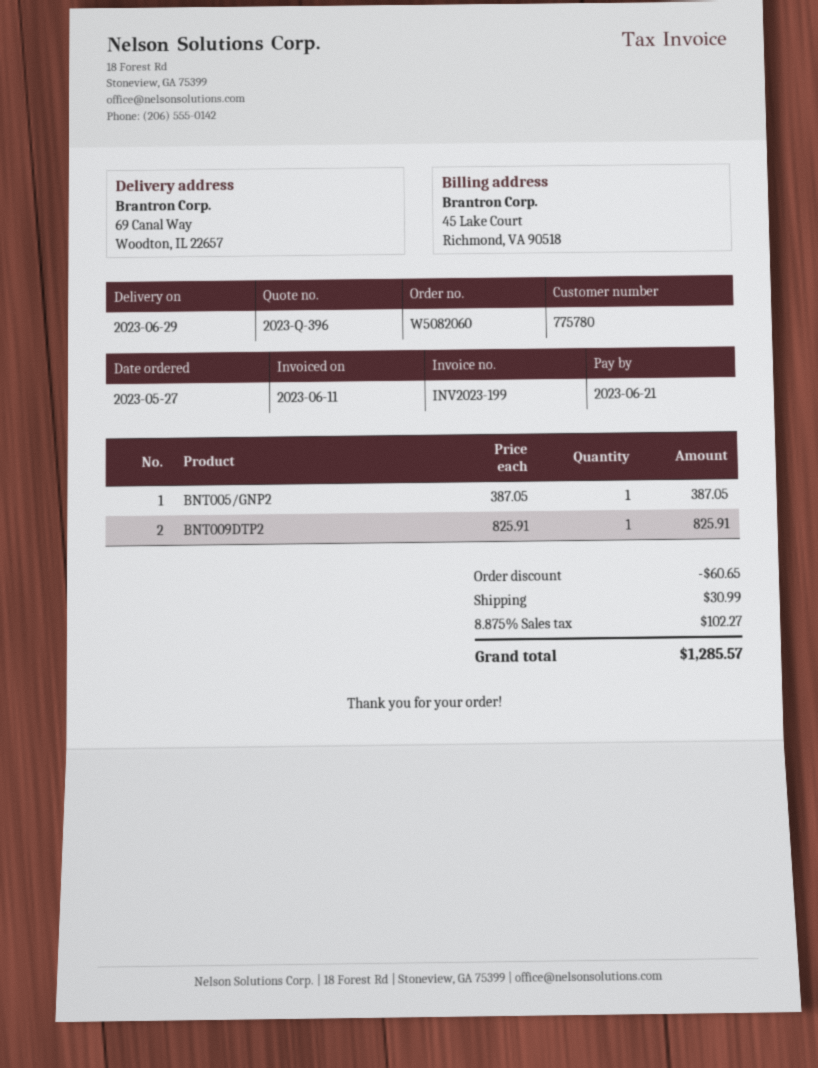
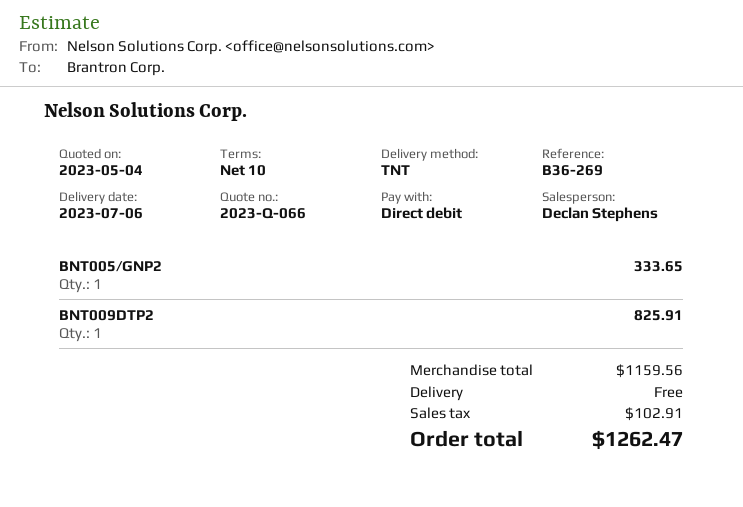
quote number: 2023-Q-396 -> 2023-Q-066
delivery date: 2023-06-29 -> 2023-07-06
BNT005/GNP2: 1 for 387.05 -> 1 for 333.65
discount: 60.65 -> none
shipping: 30.99 -> 0.00
tax: 102.27 -> 102.91
total: 1285.57 -> 1262.47

